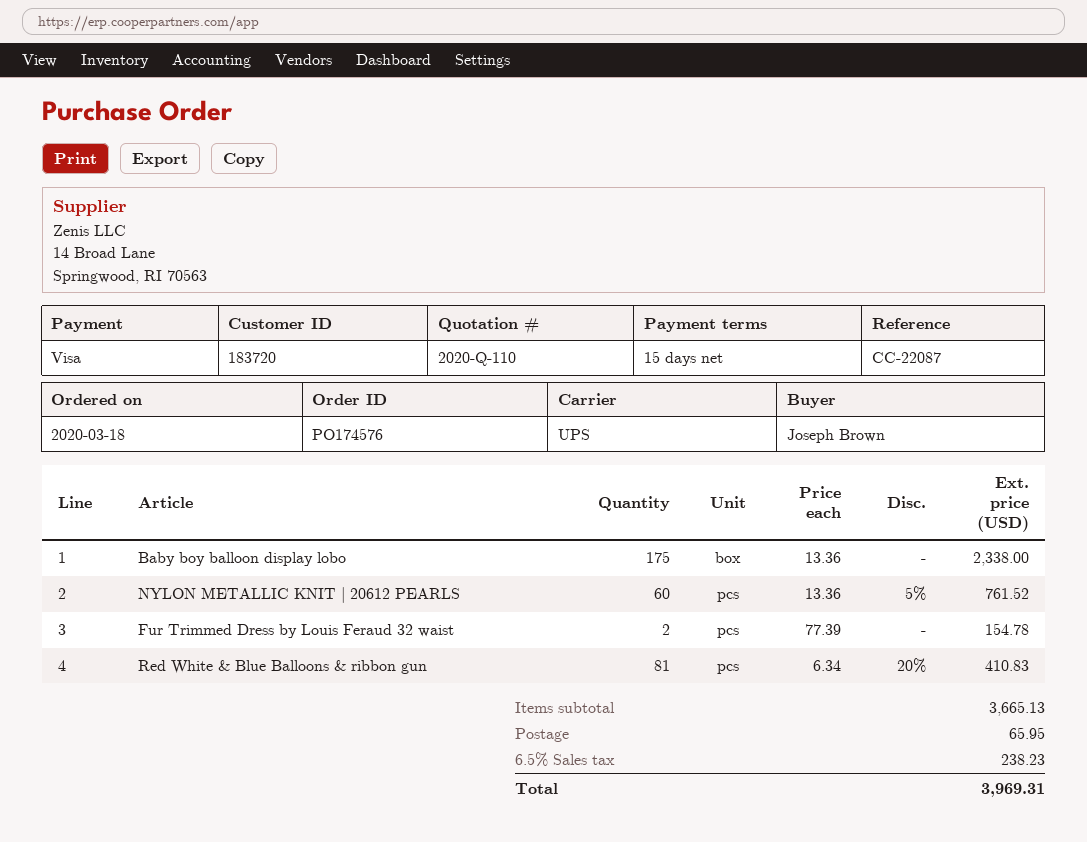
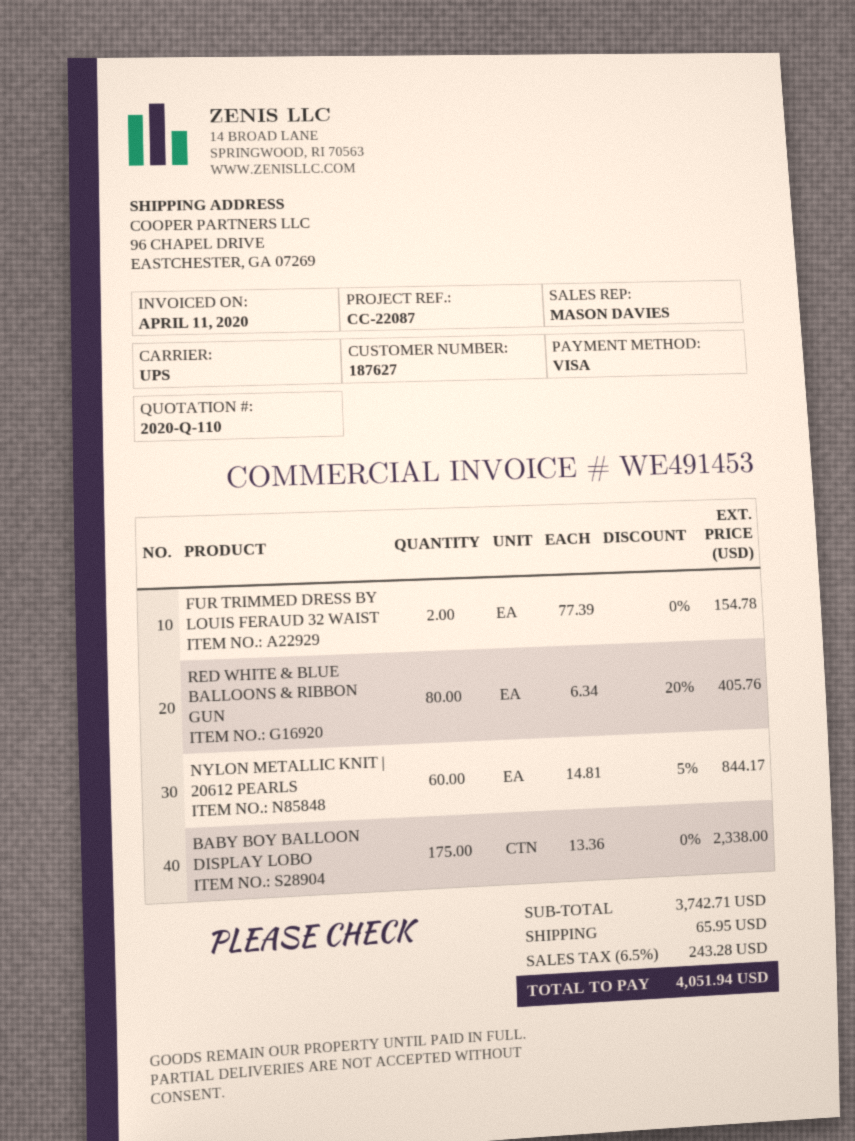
customer number: 183720 -> 187627
NYLON METALLIC KNIT | 20612 PEARLS: 60 x 13.36 - 5% = 761.52 -> 60 x 14.81 - 5% = 844.17
Red White & Blue Balloons & ribbon gun: 81 x 6.34 - 20% = 410.83 -> 80 x 6.34 - 20% = 405.76
subtotal: 3665.13 -> 3742.71
tax: 6.5% = 238.23 -> 6.5% = 243.28
total: 3969.31 -> 4051.94

